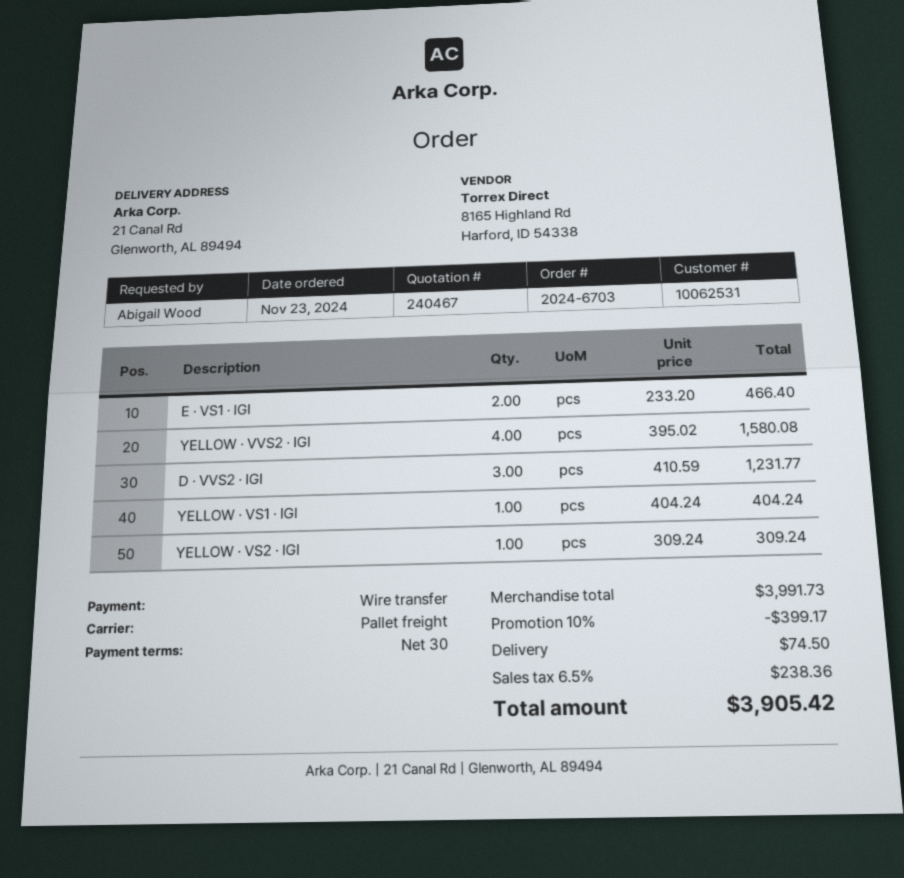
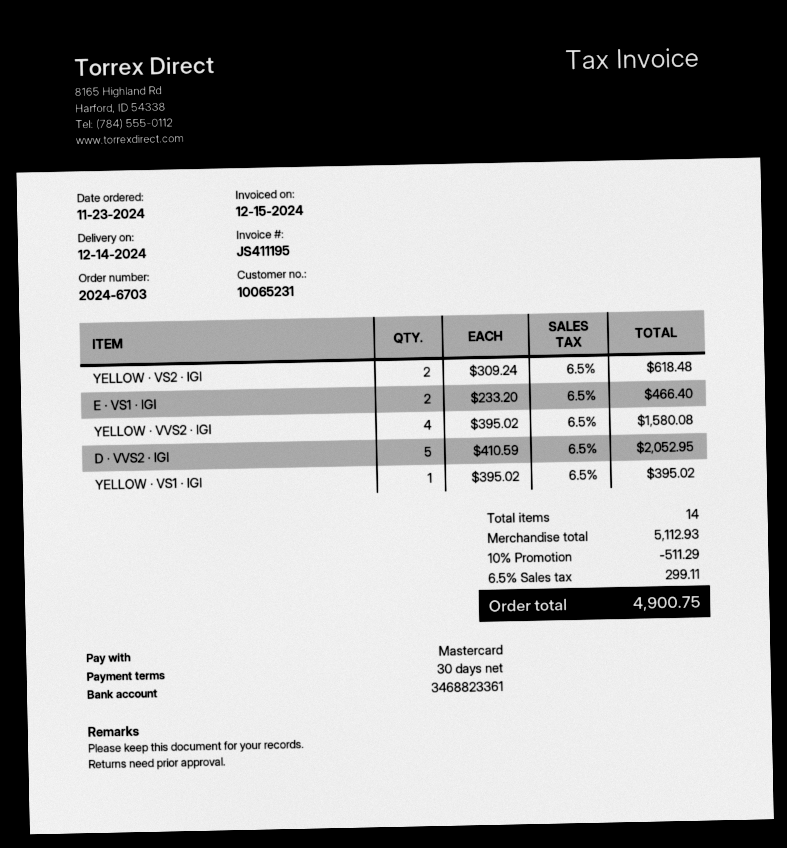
customer number: 10062531 -> 10065231
payment method: bank transfer -> Mastercard
D · VVS2 · IGI: 3 x 410.59 = 1231.77 -> 5 x 410.59 = 2052.95
YELLOW · VS1 · IGI: 1 x 404.24 = 404.24 -> 1 x 395.02 = 395.02
YELLOW · VS2 · IGI: 1 x 309.24 = 309.24 -> 2 x 309.24 = 618.48
subtotal: 3991.73 -> 5112.93
discount: 10% = 399.17 -> 10% = 511.29
shipping: 74.50 -> none
tax: 6.5% = 238.36 -> 6.5% = 299.11
total: 3905.42 -> 4900.75

